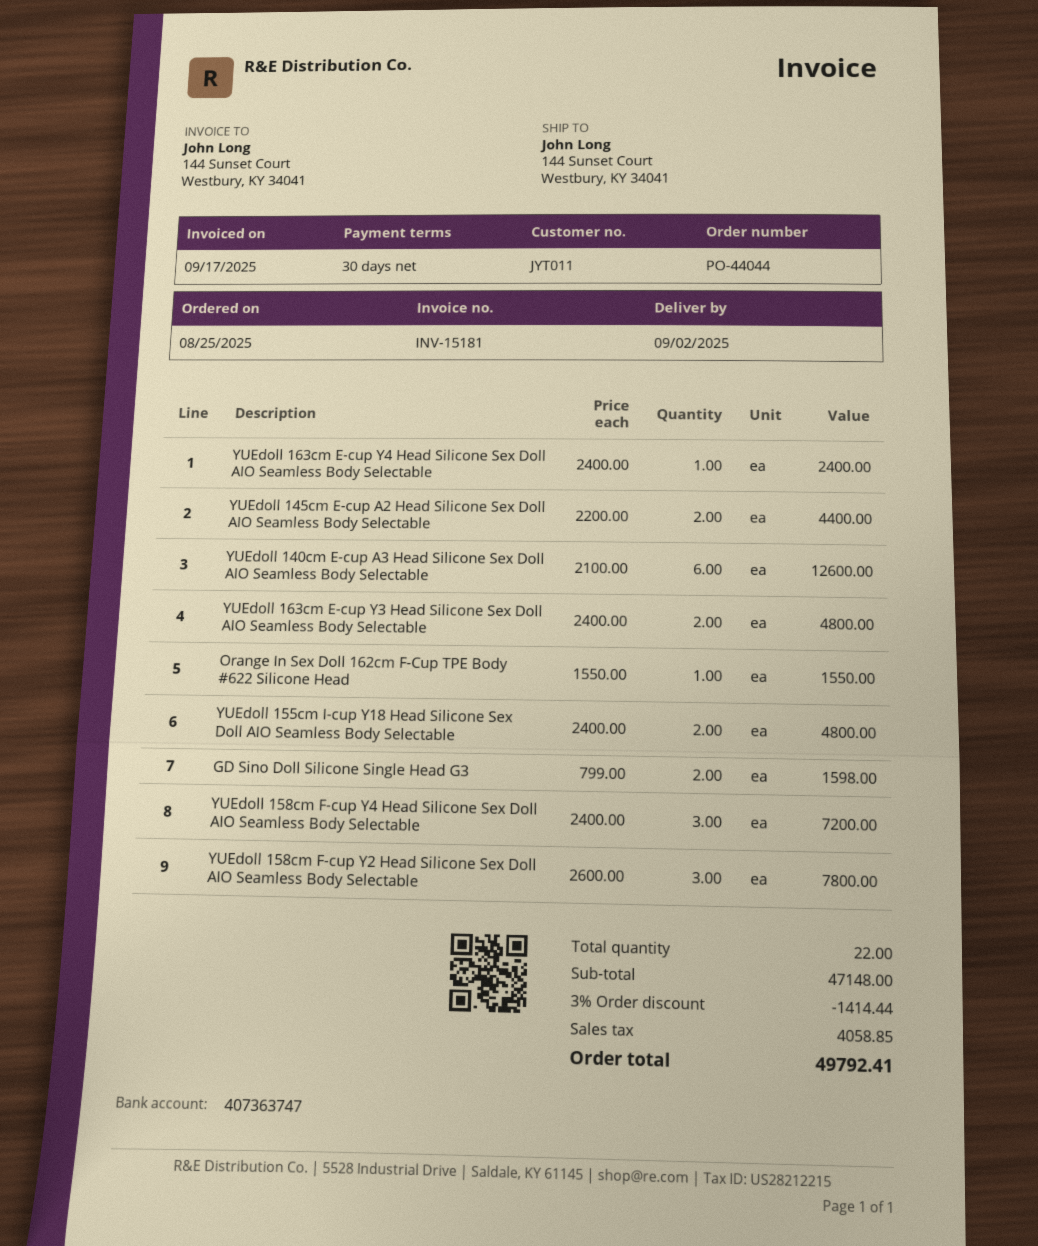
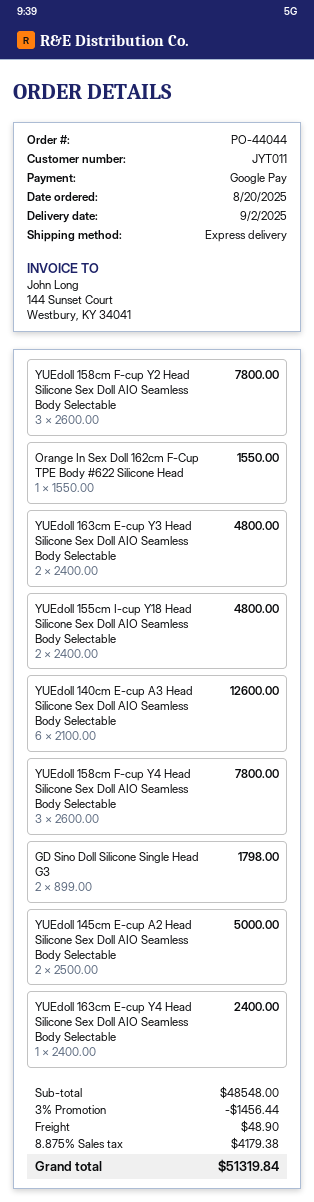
order date: 2025-08-25 -> 2025-08-20
YUEdoll 145cm E-cup A2 Head Silicone Sex Doll AIO Seamless Body Selectable: 2 x 2200.00 = 4400.00 -> 2 x 2500.00 = 5000.00
GD Sino Doll Silicone Single Head G3: 2 x 799.00 = 1598.00 -> 2 x 899.00 = 1798.00
YUEdoll 158cm F-cup Y4 Head Silicone Sex Doll AIO Seamless Body Selectable: 3 x 2400.00 = 7200.00 -> 3 x 2600.00 = 7800.00
subtotal: 47148.00 -> 48548.00
discount: 3% = 1414.44 -> 3% = 1456.44
shipping: none -> 48.90
tax: 4058.85 -> 4179.38
total: 49792.41 -> 51319.84

